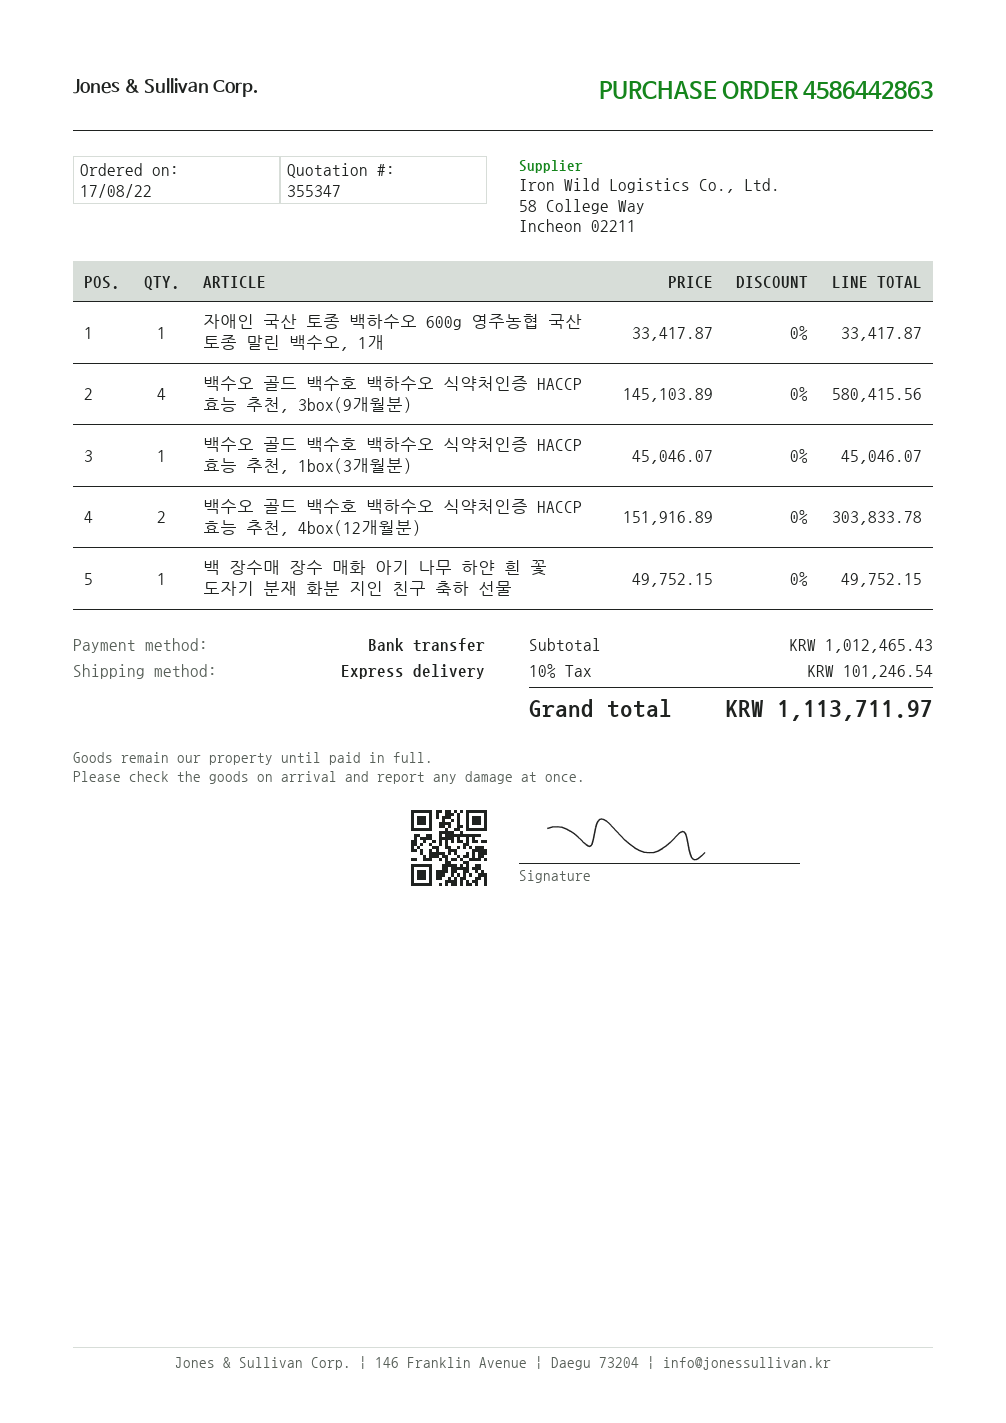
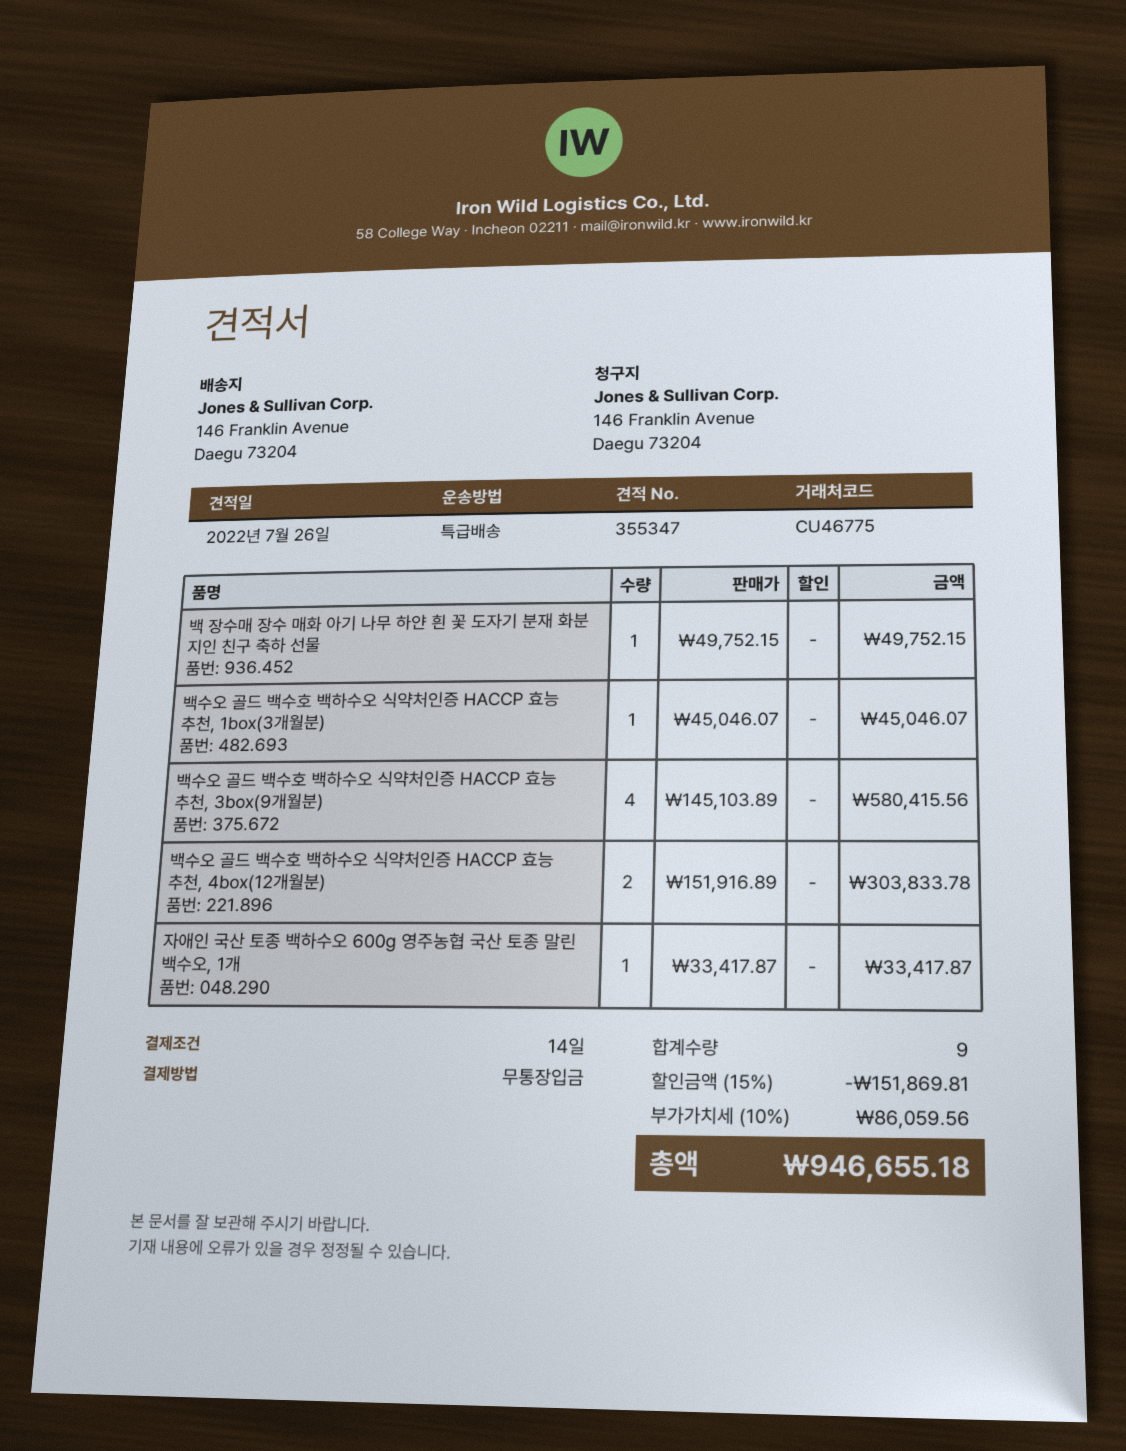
discount: none -> 15% = 151869.81
tax: 10% = 101246.54 -> 10% = 86059.56
total: 1113711.97 -> 946655.18

